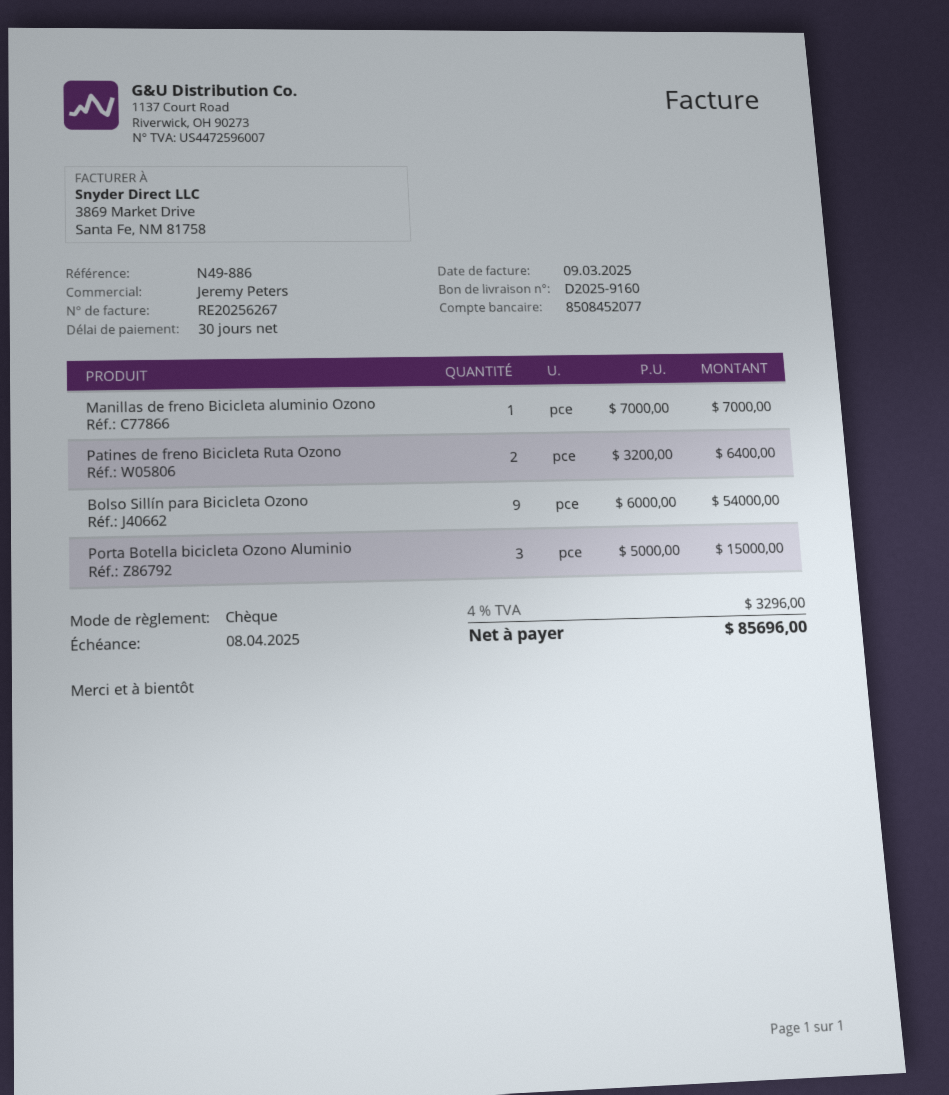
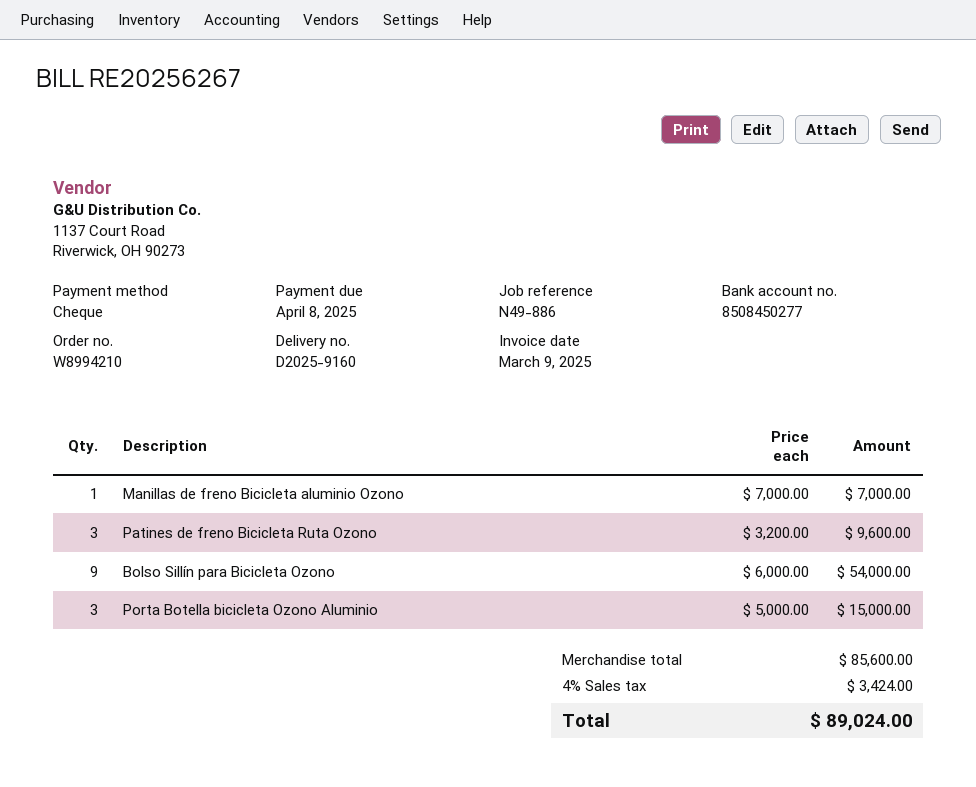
bank account: 8508452077 -> 8508450277
Patines de freno Bicicleta Ruta Ozono: 2 x 3200.00 = 6400.00 -> 3 x 3200.00 = 9600.00
tax: 4% = 3296.00 -> 4% = 3424.00
total: 85696.00 -> 89024.00

